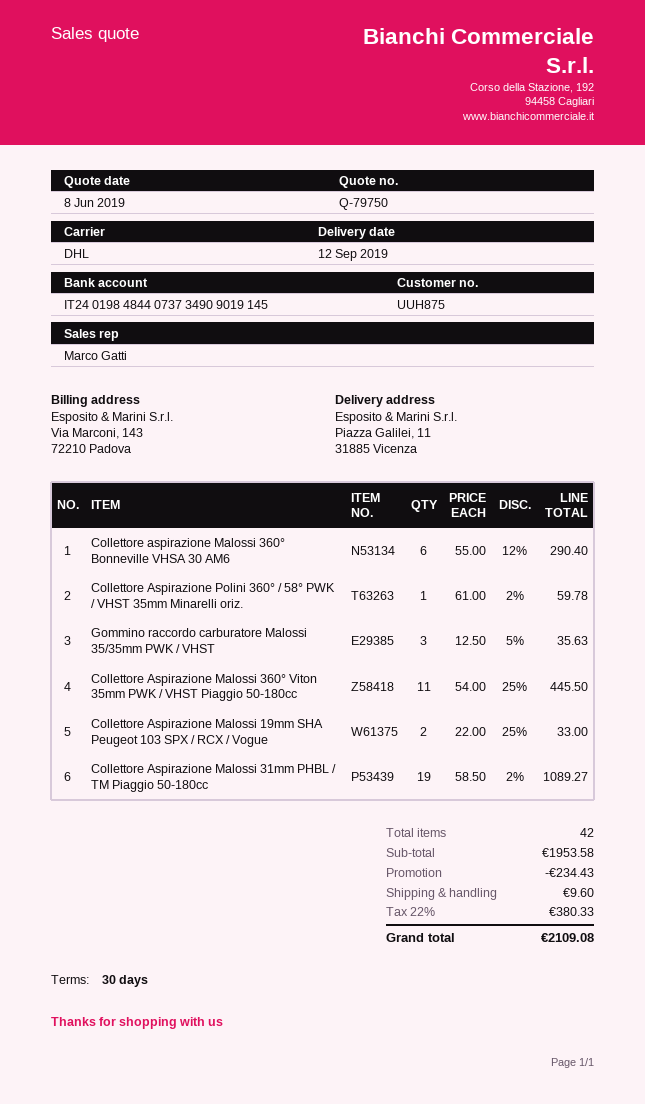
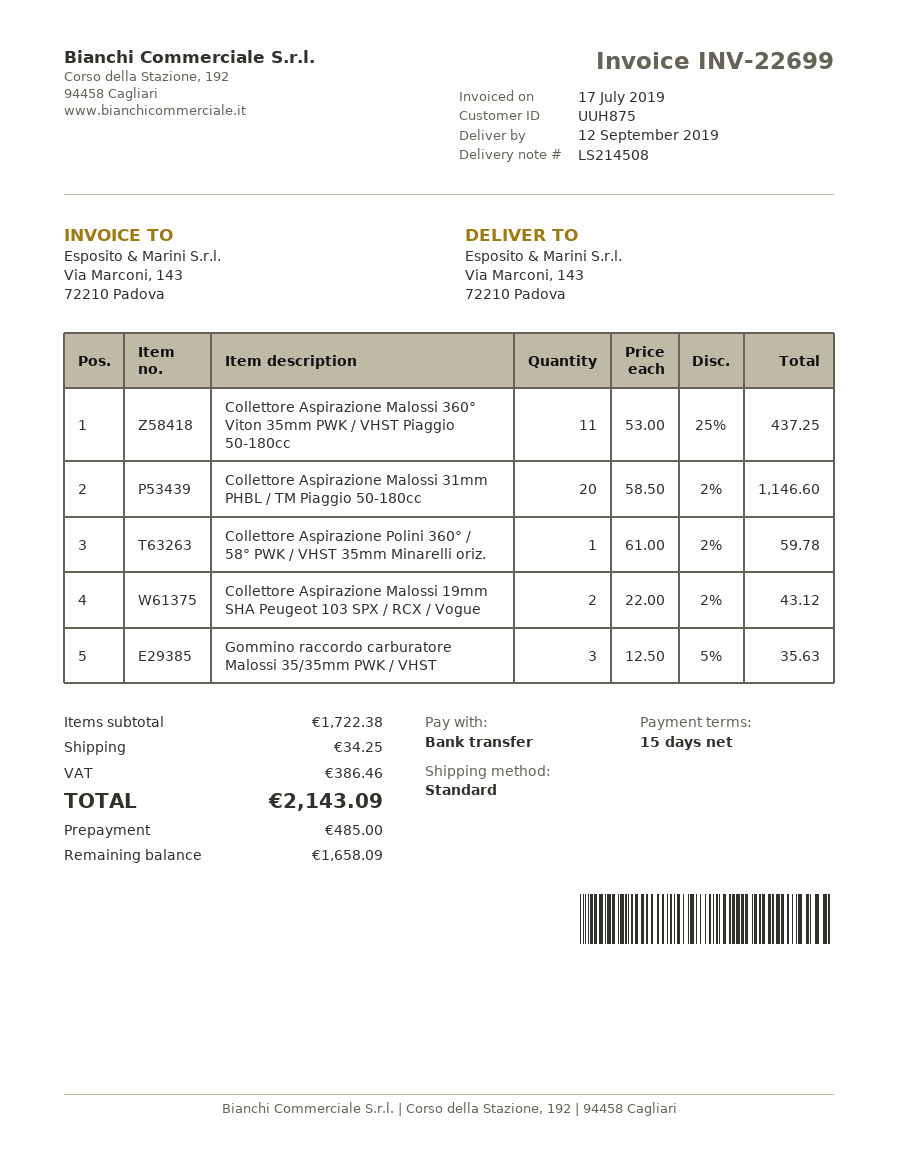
payment terms: 30 days -> 15 days
shipping method: DHL -> standard
ship to: Piazza Galilei, 11, 31885 Vicenza -> Via Marconi, 143, 72210 Padova
Collettore aspirazione Malossi 360° Bonneville VHSA 30 AM6: 6 x 55.00 - 12% = 290.40 -> none
Collettore Aspirazione Malossi 360° Viton 35mm PWK / VHST Piaggio 50-180cc: 11 x 54.00 - 25% = 445.50 -> 11 x 53.00 - 25% = 437.25
Collettore Aspirazione Malossi 19mm SHA Peugeot 103 SPX / RCX / Vogue: 2 x 22.00 - 25% = 33.00 -> 2 x 22.00 - 2% = 43.12
Collettore Aspirazione Malossi 31mm PHBL / TM Piaggio 50-180cc: 19 x 58.50 - 2% = 1089.27 -> 20 x 58.50 - 2% = 1146.60
subtotal: 1953.58 -> 1722.38
discount: 234.43 -> none
shipping: 9.60 -> 34.25
tax: 380.33 -> 386.46
total: 2109.08 -> 2143.09

